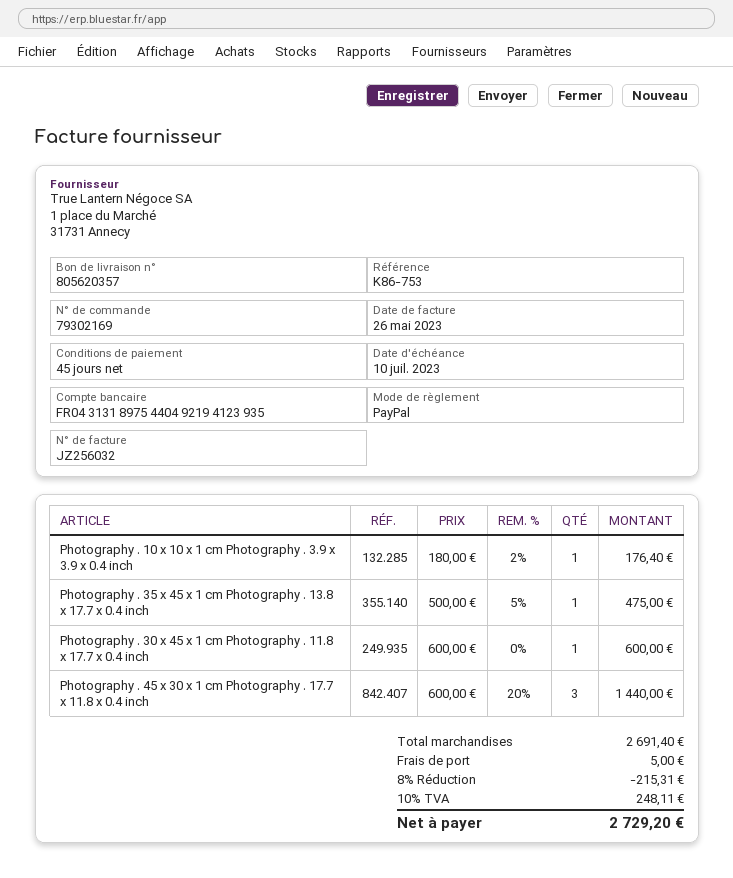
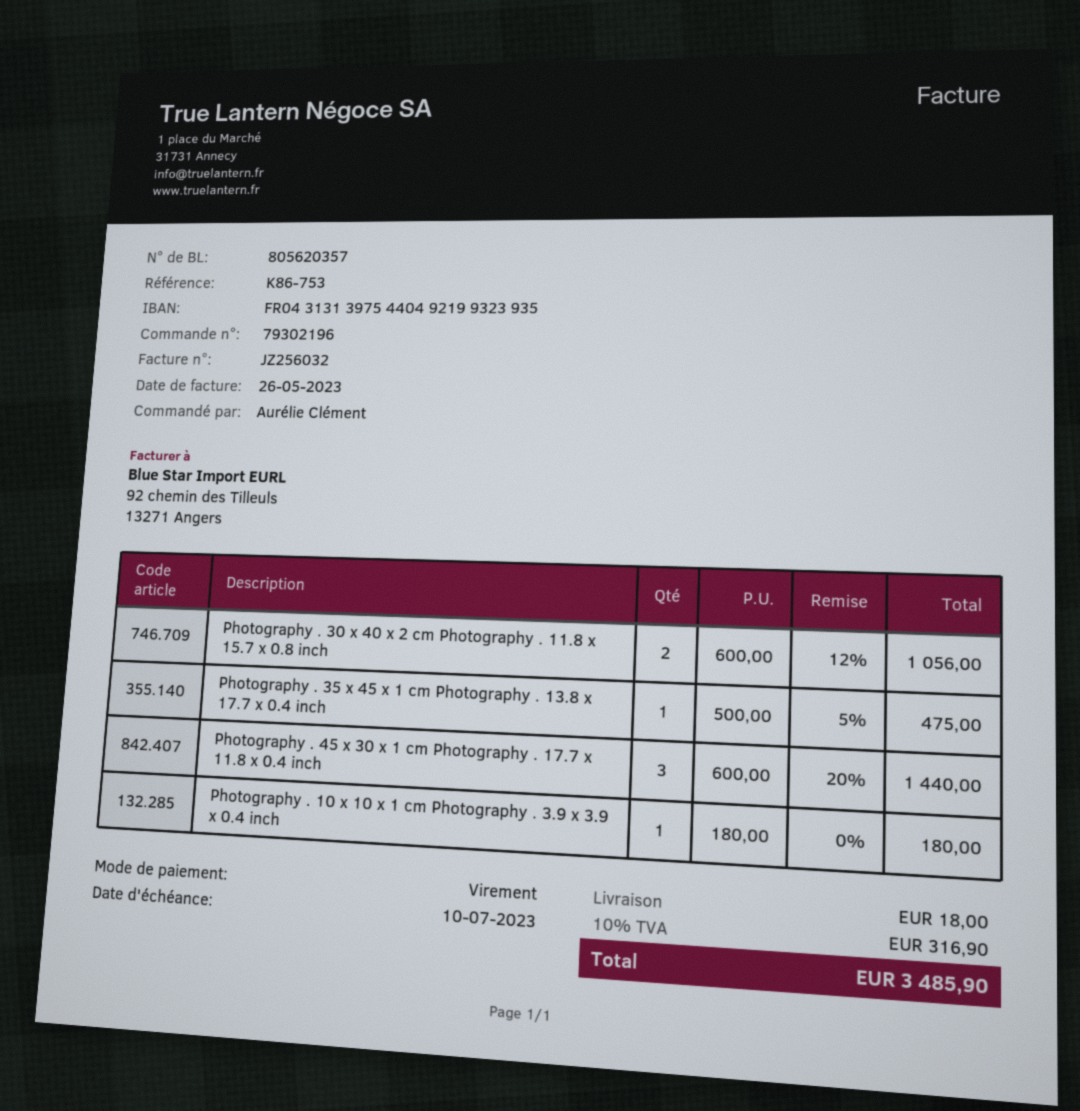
order number: 79302169 -> 79302196
payment method: PayPal -> bank transfer
bank account: FR0431318975440492194123935 -> FR0431313975440492199323935
Photography . 10 x 10 x 1 cm Photography . 3.9 x 3.9 x 0.4 inch: 1 x 180.00 - 2% = 176.40 -> 1 x 180.00 = 180.00
Photography . 30 x 45 x 1 cm Photography . 11.8 x 17.7 x 0.4 inch: 1 x 600.00 = 600.00 -> none
Photography . 30 x 40 x 2 cm Photography . 11.8 x 15.7 x 0.8 inch: none -> 2 x 600.00 - 12% = 1056.00
discount: 8% = 215.31 -> none
shipping: 5.00 -> 18.00
tax: 10% = 248.11 -> 10% = 316.90
total: 2729.20 -> 3485.90

